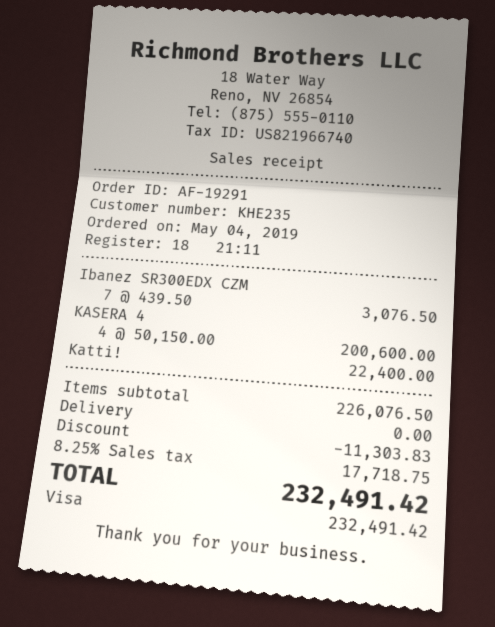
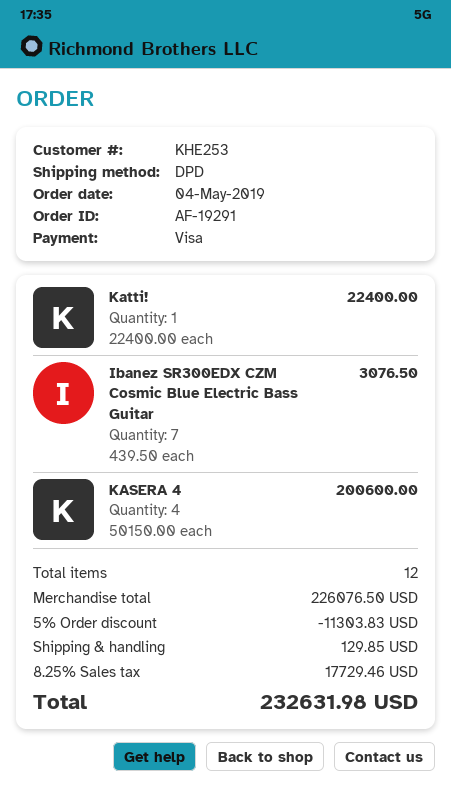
customer number: KHE235 -> KHE253
shipping: 0.00 -> 129.85
tax: 8.25% = 17718.75 -> 8.25% = 17729.46
total: 232491.42 -> 232631.98

